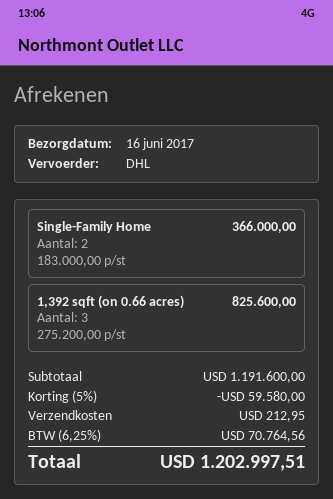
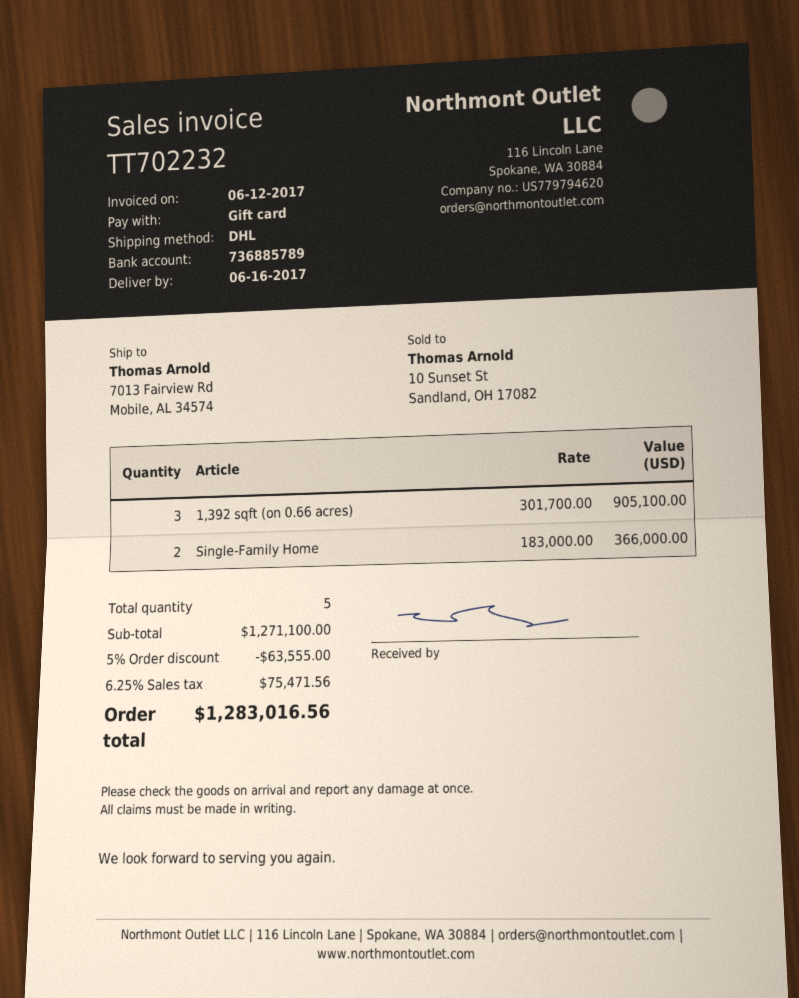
1,392 sqft (on 0.66 acres): 3 x 275200.00 = 825600.00 -> 3 x 301700.00 = 905100.00
subtotal: 1191600.00 -> 1271100.00
discount: 5% = 59580.00 -> 5% = 63555.00
shipping: 212.95 -> none
tax: 6.25% = 70764.56 -> 6.25% = 75471.56
total: 1202997.51 -> 1283016.56

